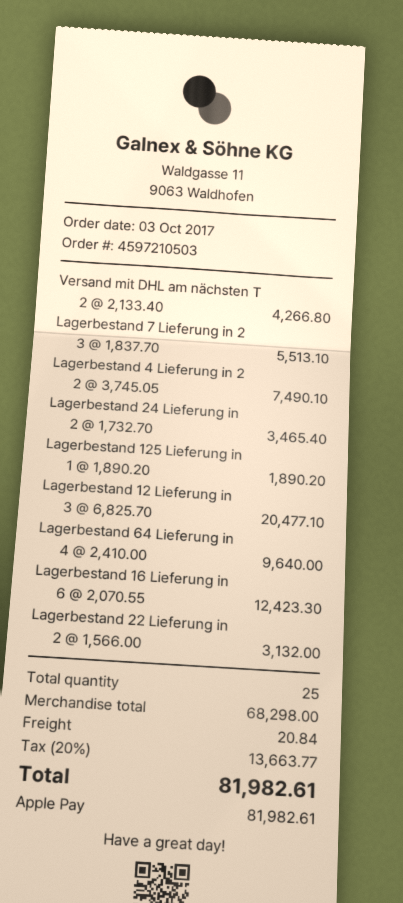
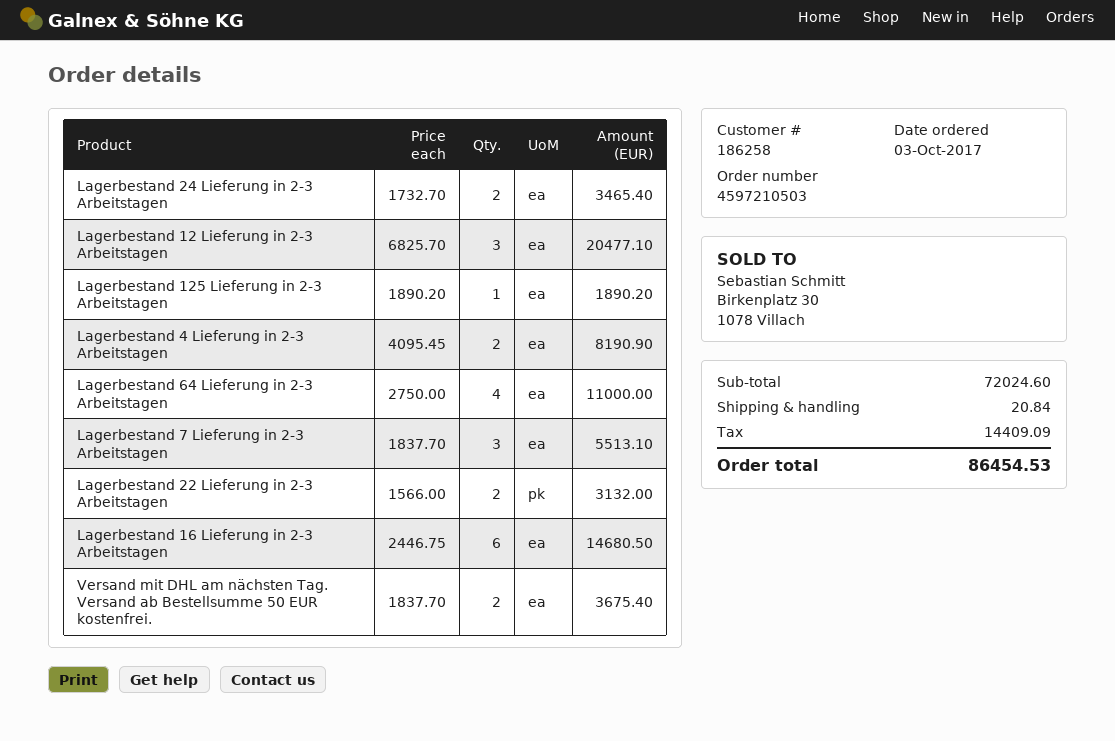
Versand mit DHL am nächsten T: 2 x 2133.40 = 4266.80 -> 2 x 1837.70 = 3675.40
Lagerbestand 4 Lieferung in 2: 2 x 3745.05 = 7490.10 -> 2 x 4095.45 = 8190.90
Lagerbestand 64 Lieferung in: 4 x 2410.00 = 9640.00 -> 4 x 2750.00 = 11000.00
Lagerbestand 16 Lieferung in: 6 x 2070.55 = 12423.30 -> 6 x 2446.75 = 14680.50
subtotal: 68298.00 -> 72024.60
tax: 13663.77 -> 14409.09
total: 81982.61 -> 86454.53

